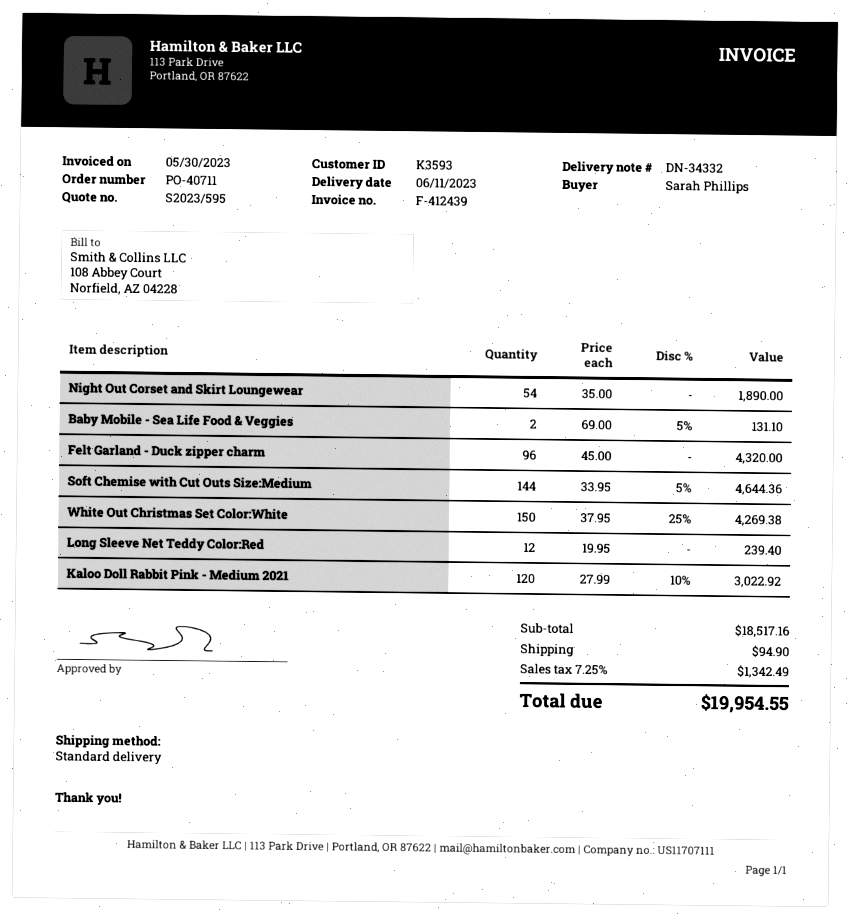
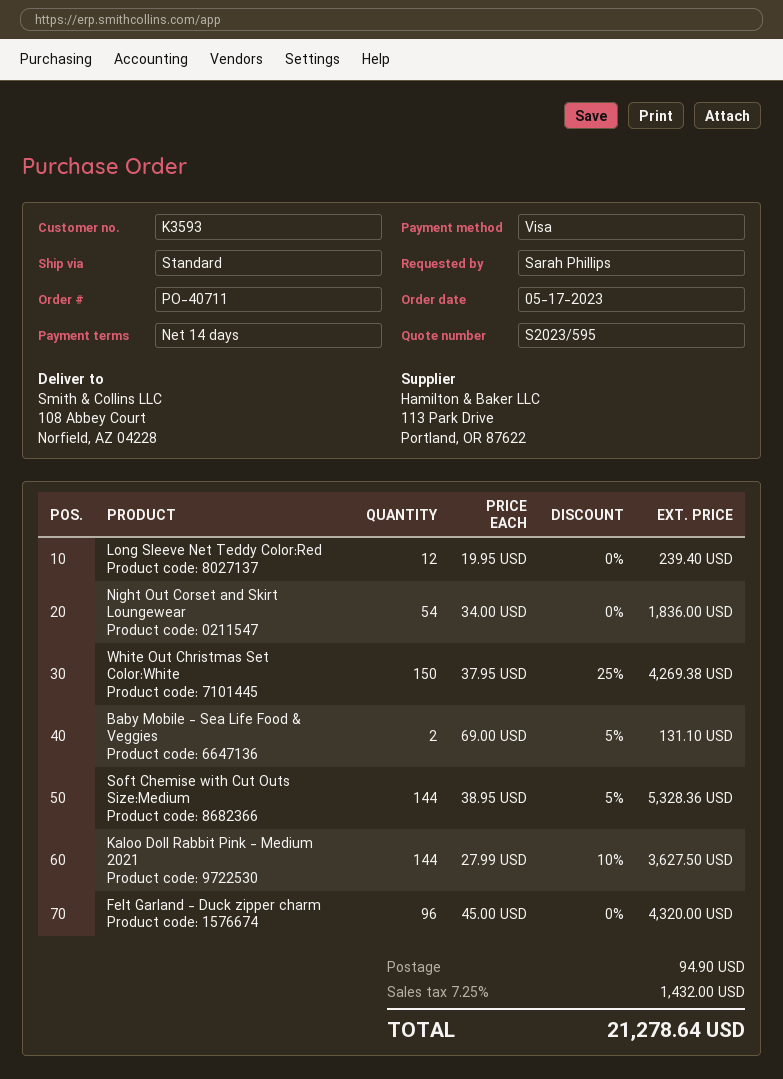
Night Out Corset and Skirt Loungewear: 54 x 35.00 = 1890.00 -> 54 x 34.00 = 1836.00
Soft Chemise with Cut Outs Size:Medium: 144 x 33.95 - 5% = 4644.36 -> 144 x 38.95 - 5% = 5328.36
Kaloo Doll Rabbit Pink - Medium 2021: 120 x 27.99 - 10% = 3022.92 -> 144 x 27.99 - 10% = 3627.50
tax: 7.25% = 1342.49 -> 7.25% = 1432.00
total: 19954.55 -> 21278.64

